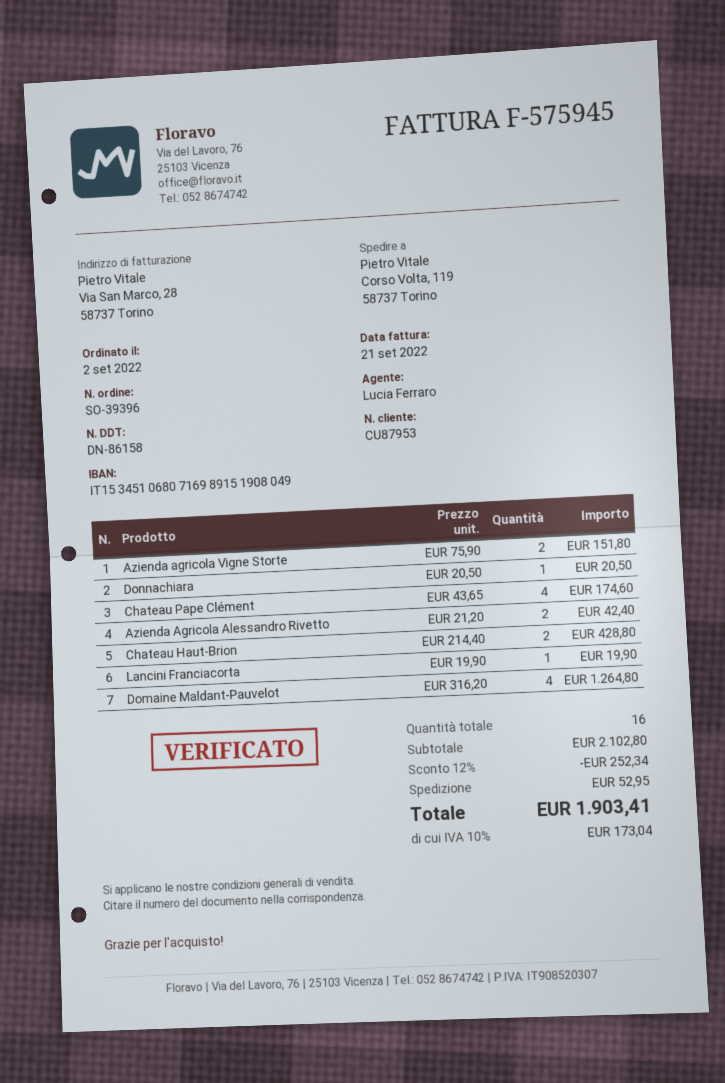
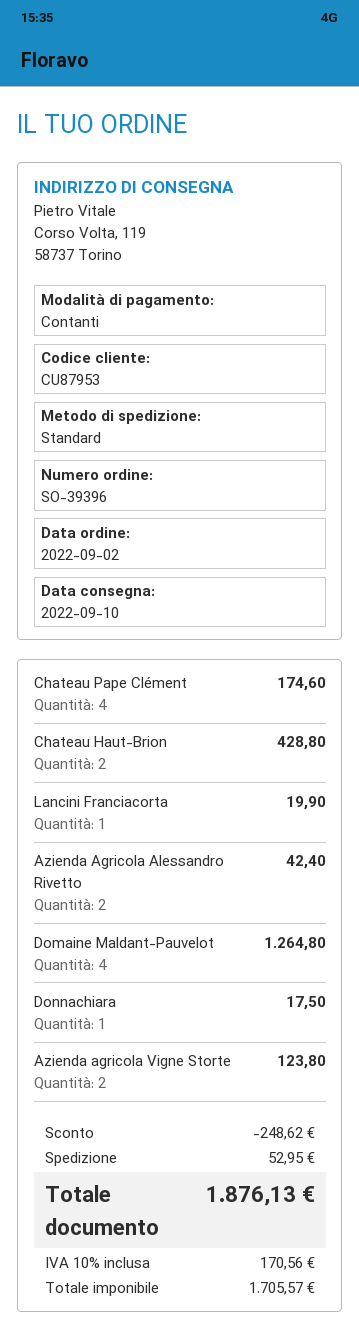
Azienda agricola Vigne Storte: 2 for 151.80 -> 2 for 123.80
Donnachiara: 1 for 20.50 -> 1 for 17.50
discount: 252.34 -> 248.62
tax: 10% = 173.04 -> 10% = 170.56
total: 1903.41 -> 1876.13

